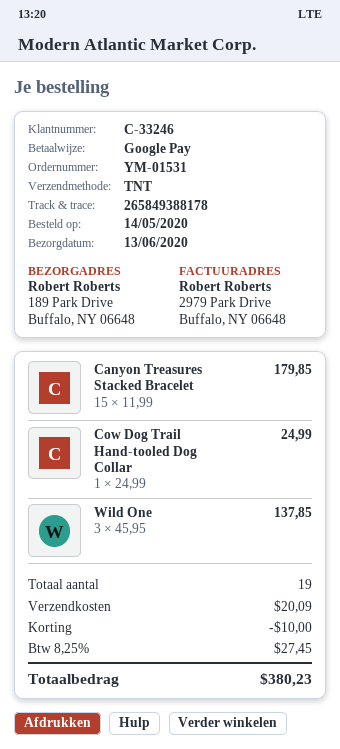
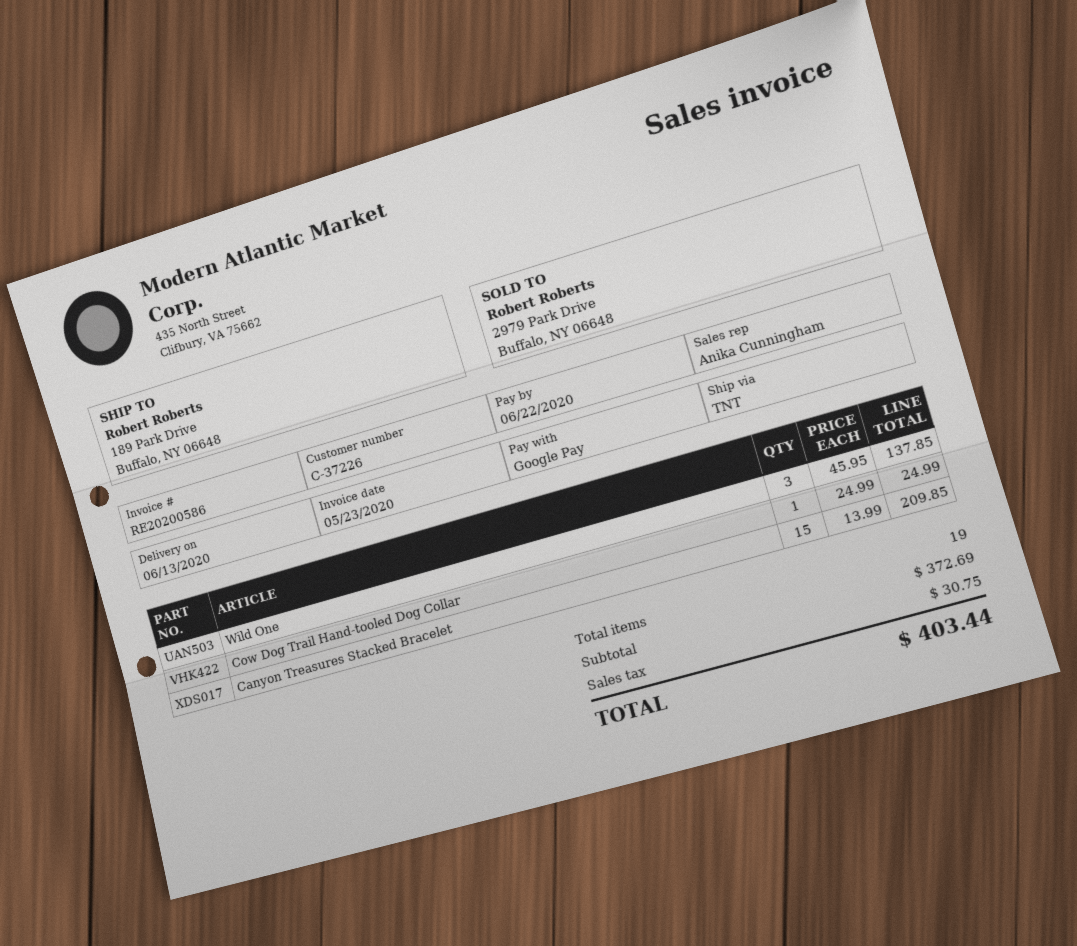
customer number: C-33246 -> C-37226
Canyon Treasures Stacked Bracelet: 15 x 11.99 = 179.85 -> 15 x 13.99 = 209.85
discount: 10.00 -> none
shipping: 20.09 -> none
tax: 27.45 -> 30.75
total: 380.23 -> 403.44

